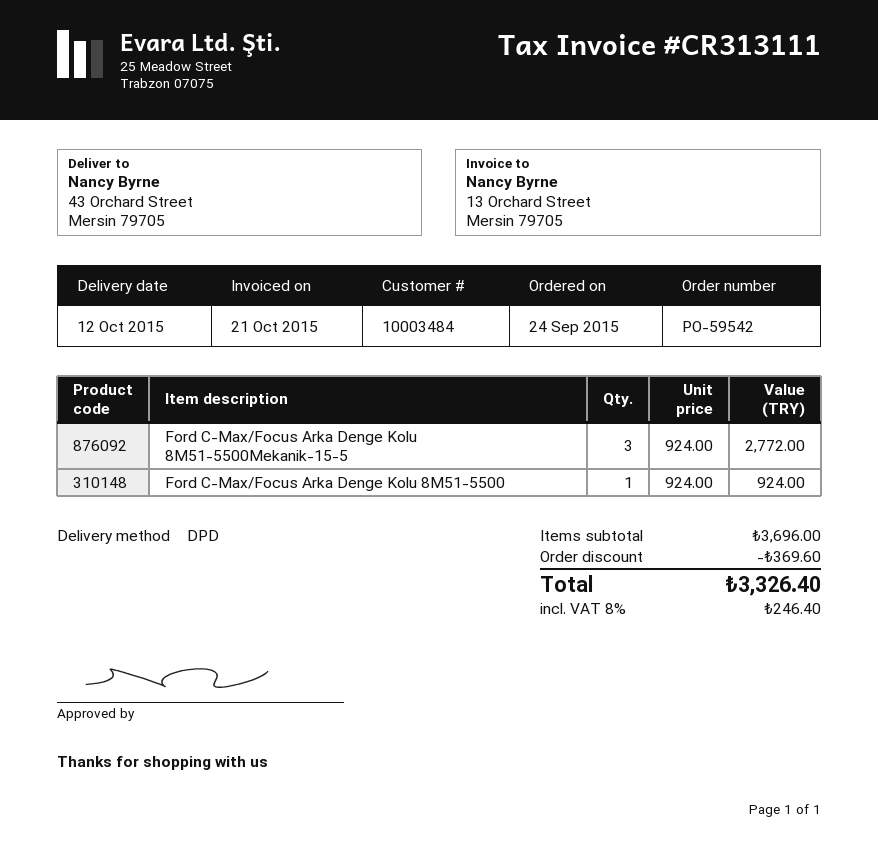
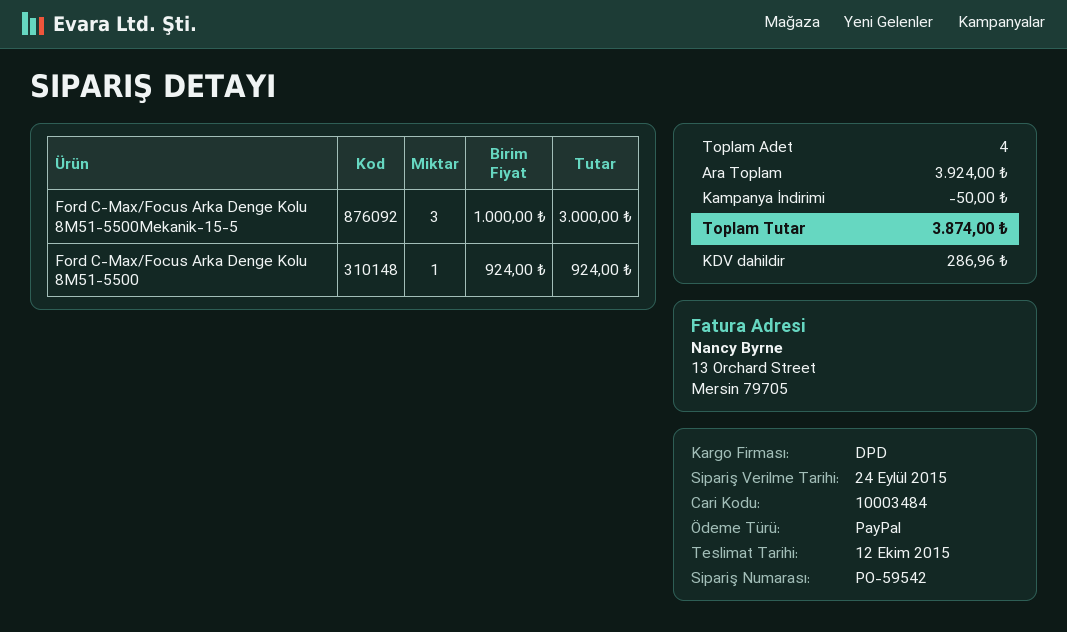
Ford C-Max/Focus Arka Denge Kolu 8M51-5500Mekanik-15-5: 3 x 924.00 = 2772.00 -> 3 x 1000.00 = 3000.00
subtotal: 3696.00 -> 3924.00
discount: 369.60 -> 50.00
tax: 246.40 -> 286.96
total: 3326.40 -> 3874.00

